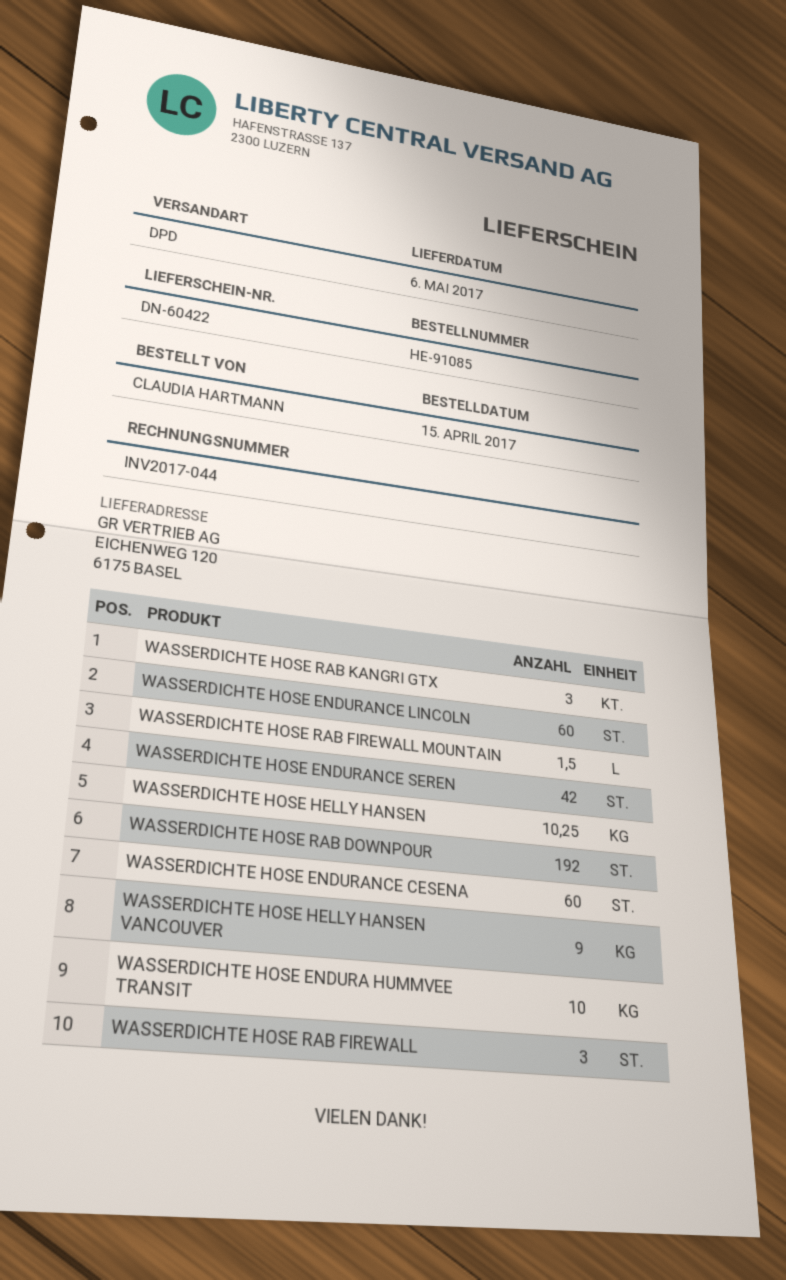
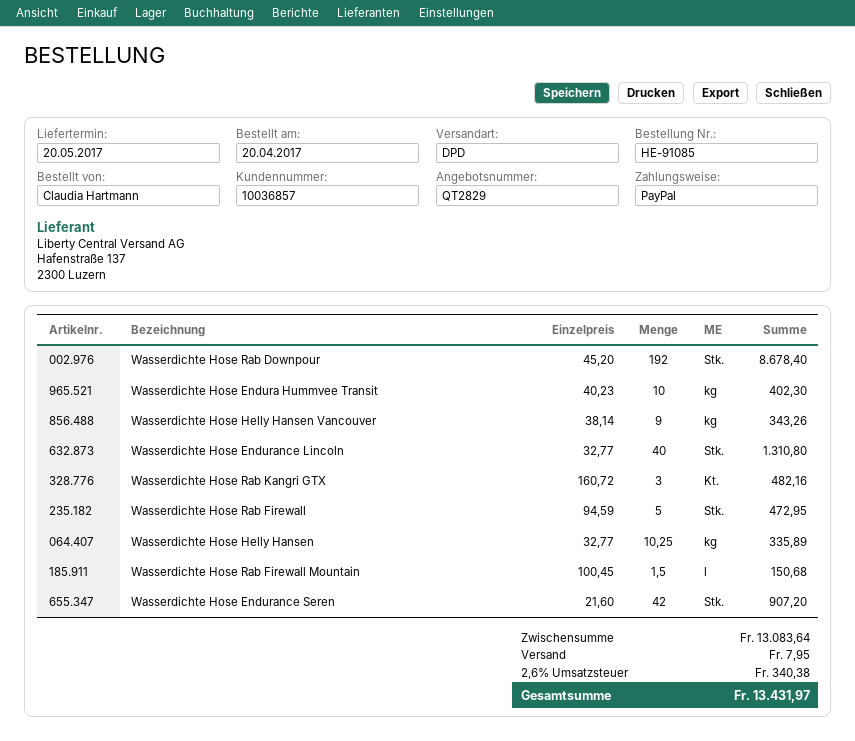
order date: 2017-04-15 -> 2017-04-20
delivery date: 2017-05-06 -> 2017-05-20
WASSERDICHTE HOSE ENDURANCE LINCOLN: 60 -> 40
WASSERDICHTE HOSE ENDURANCE CESENA: 60 -> none
WASSERDICHTE HOSE RAB FIREWALL: 3 -> 5

